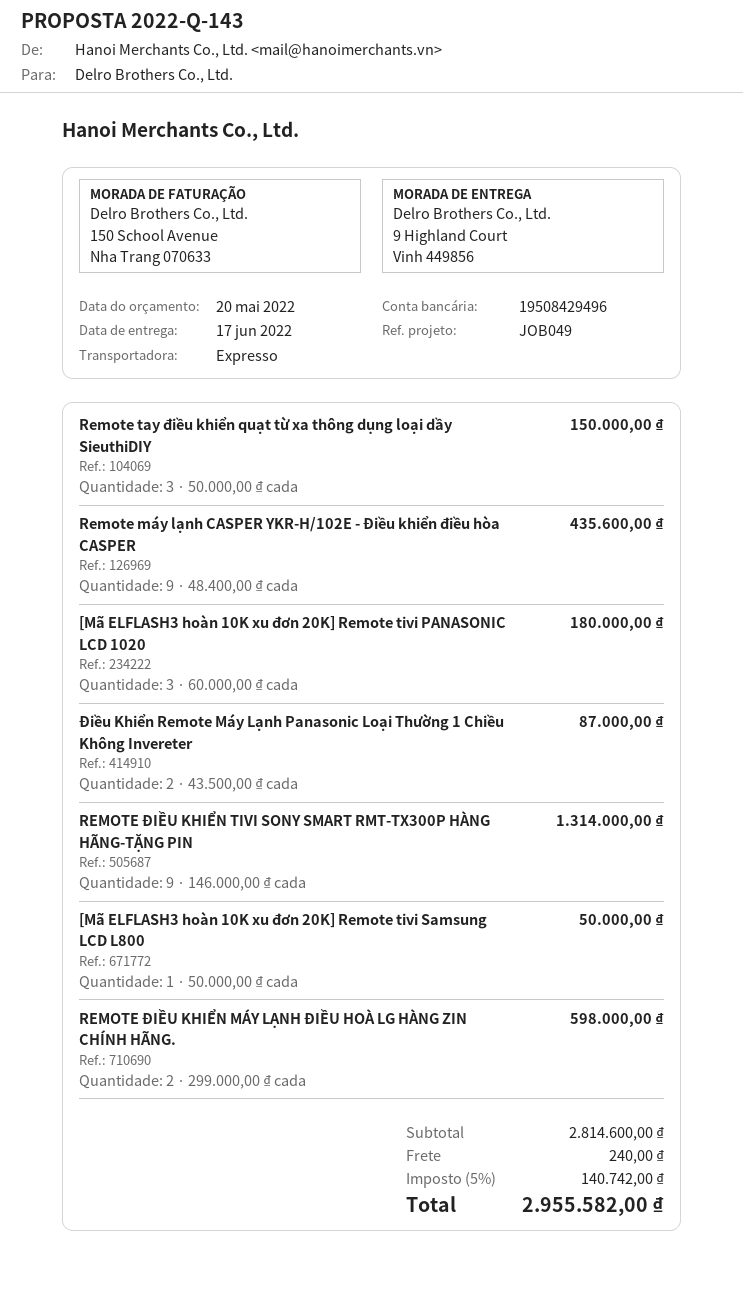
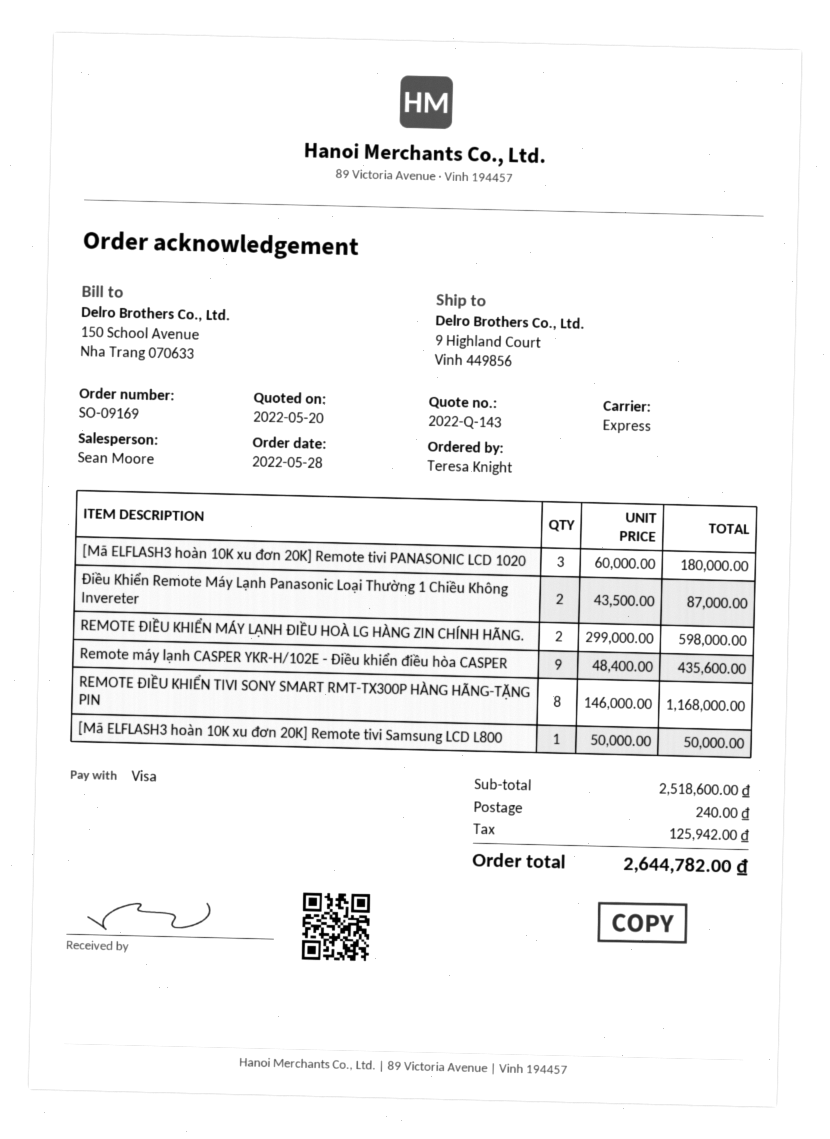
Remote tay điều khiển quạt từ xa thông dụng loại dầy SieuthiDIY: 3 x 50000.00 = 150000.00 -> none
REMOTE ĐIỀU KHIỂN TIVI SONY SMART RMT-TX300P HÀNG HÃNG-TẶNG PIN: 9 x 146000.00 = 1314000.00 -> 8 x 146000.00 = 1168000.00
subtotal: 2814600.00 -> 2518600.00
tax: 140742.00 -> 125942.00
total: 2955582.00 -> 2644782.00

